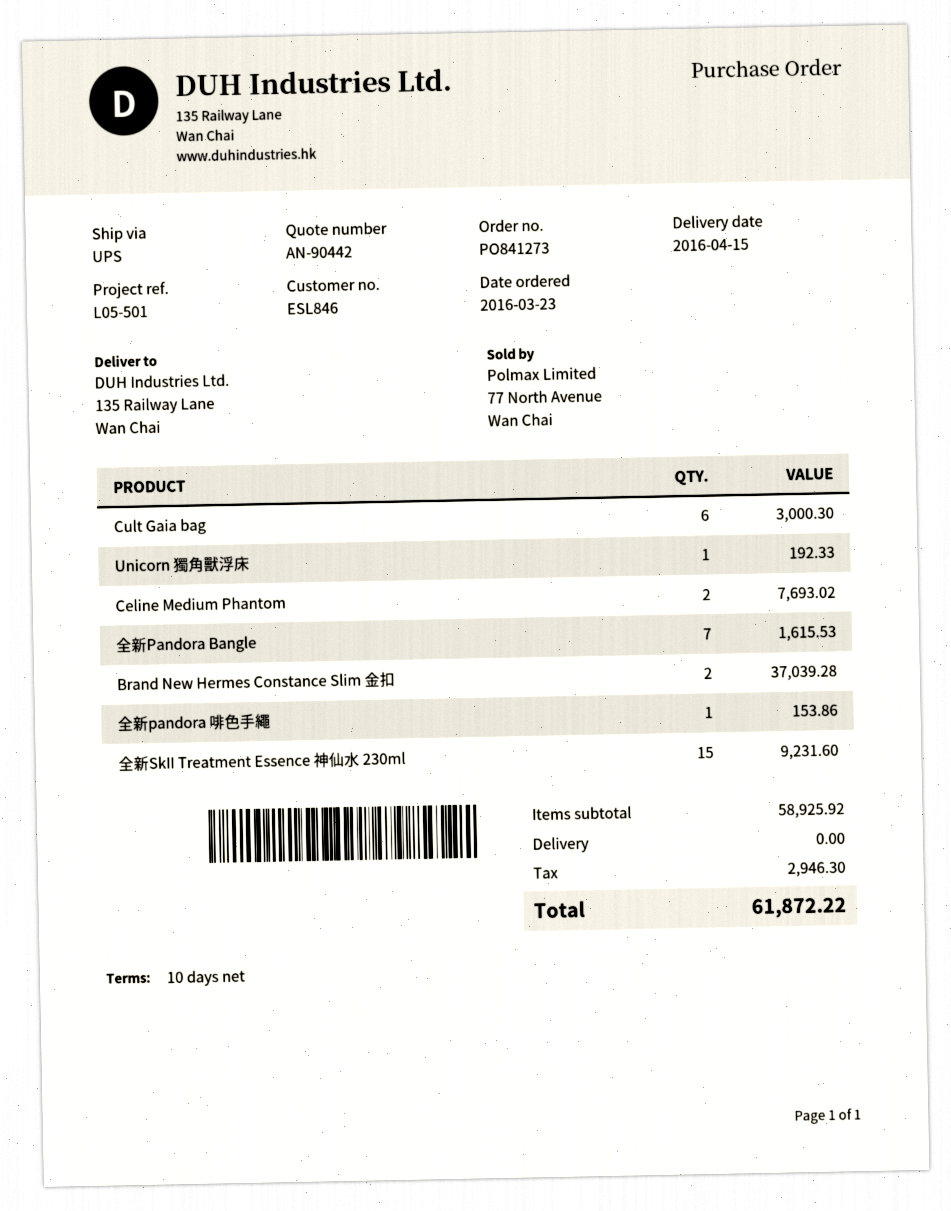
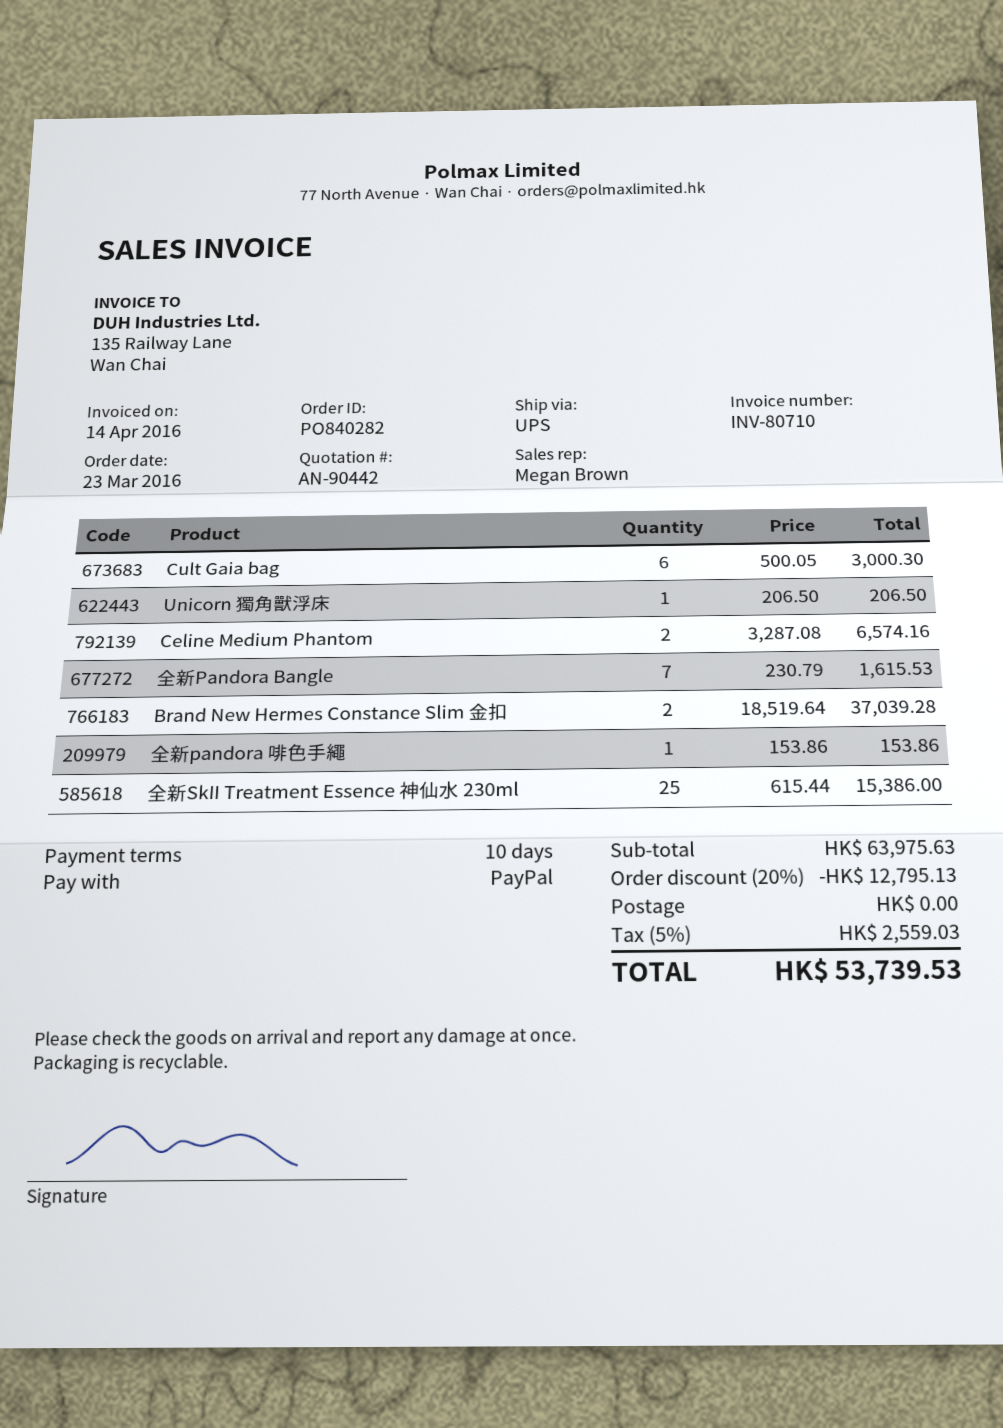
order number: PO841273 -> PO840282
Unicorn 獨角獸浮床: 1 for 192.33 -> 1 for 206.50
Celine Medium Phantom: 2 for 7693.02 -> 2 for 6574.16
全新SkII Treatment Essence 神仙水 230ml: 15 for 9231.60 -> 25 for 15386.00
subtotal: 58925.92 -> 63975.63
discount: none -> 20% = 12795.13
tax: 2946.30 -> 2559.03
total: 61872.22 -> 53739.53

